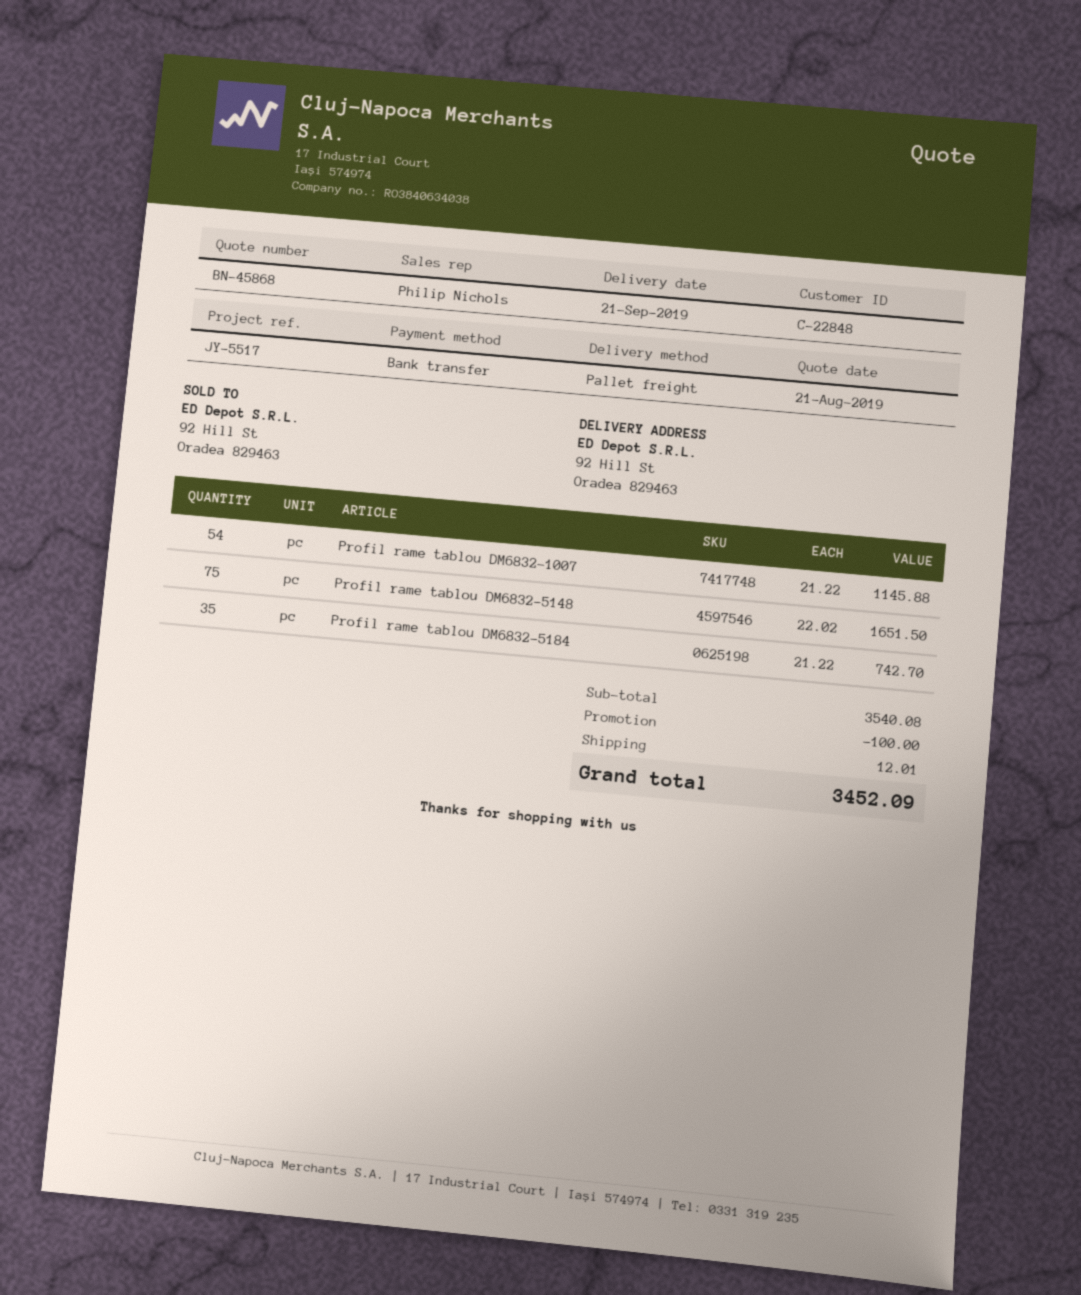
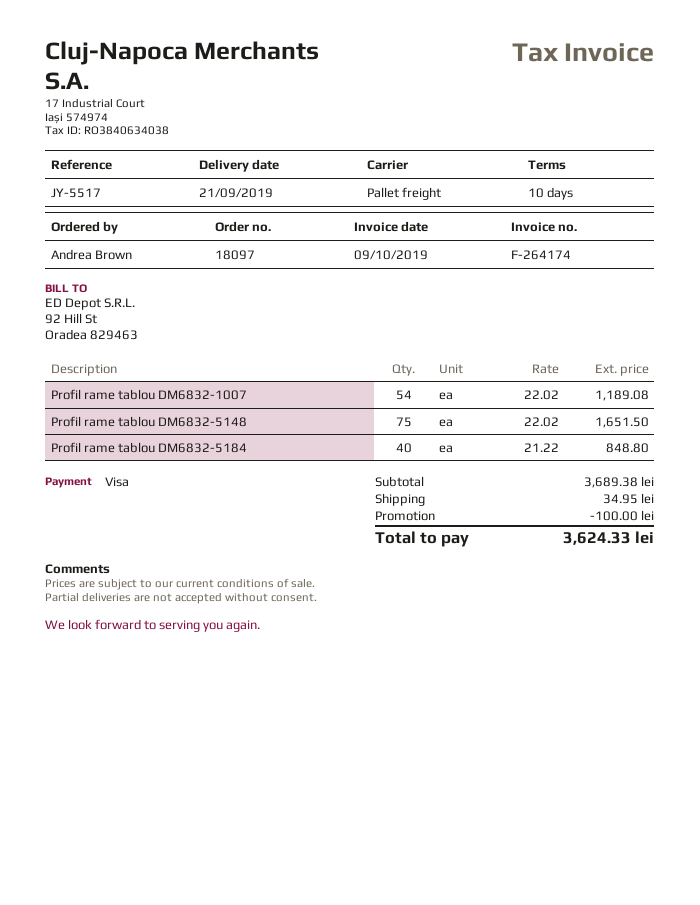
payment method: bank transfer -> Visa
Profil rame tablou DM6832-1007: 54 x 21.22 = 1145.88 -> 54 x 22.02 = 1189.08
Profil rame tablou DM6832-5184: 35 x 21.22 = 742.70 -> 40 x 21.22 = 848.80
subtotal: 3540.08 -> 3689.38
shipping: 12.01 -> 34.95
total: 3452.09 -> 3624.33

